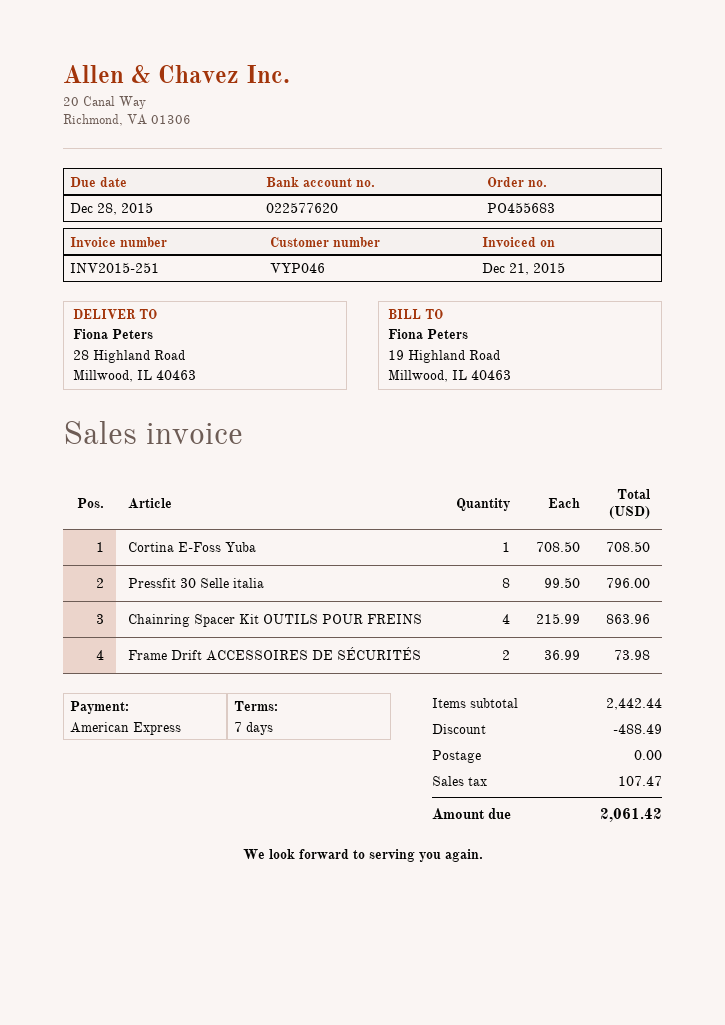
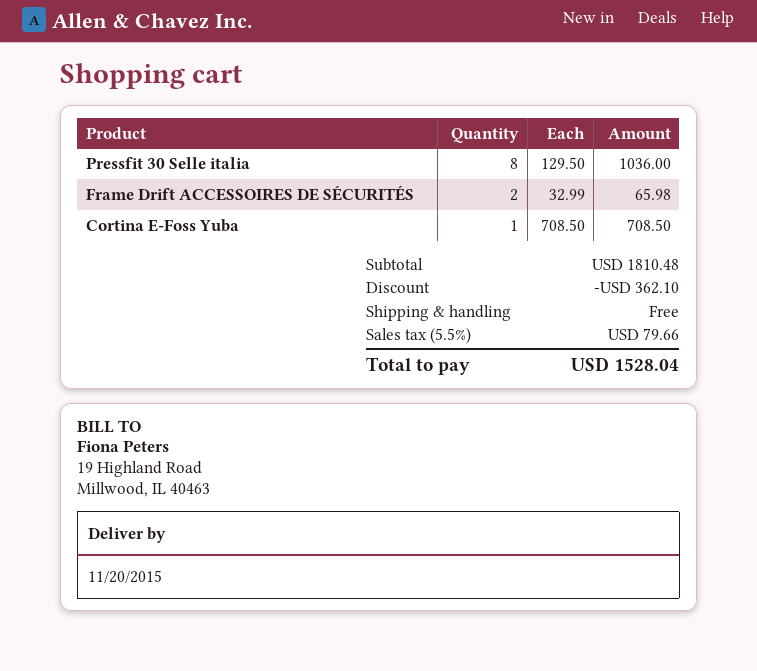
Pressfit 30 Selle italia: 8 x 99.50 = 796.00 -> 8 x 129.50 = 1036.00
Chainring Spacer Kit OUTILS POUR FREINS: 4 x 215.99 = 863.96 -> none
Frame Drift ACCESSOIRES DE SÉCURITÉS: 2 x 36.99 = 73.98 -> 2 x 32.99 = 65.98
subtotal: 2442.44 -> 1810.48
discount: 488.49 -> 362.10
tax: 107.47 -> 79.66
total: 2061.42 -> 1528.04

